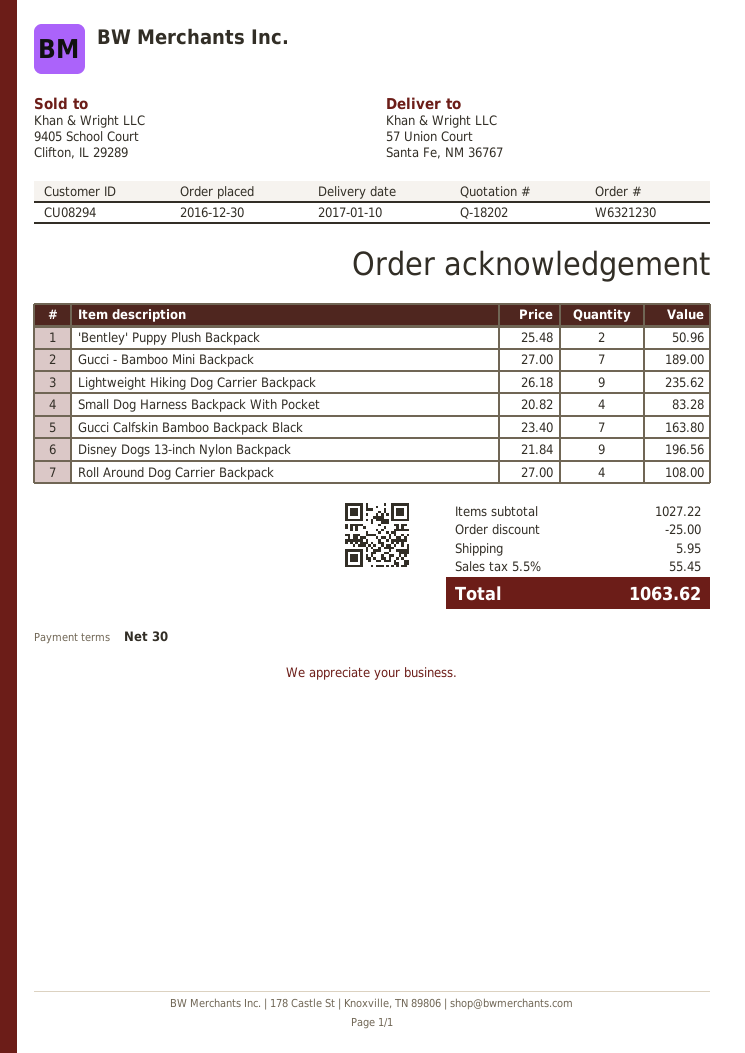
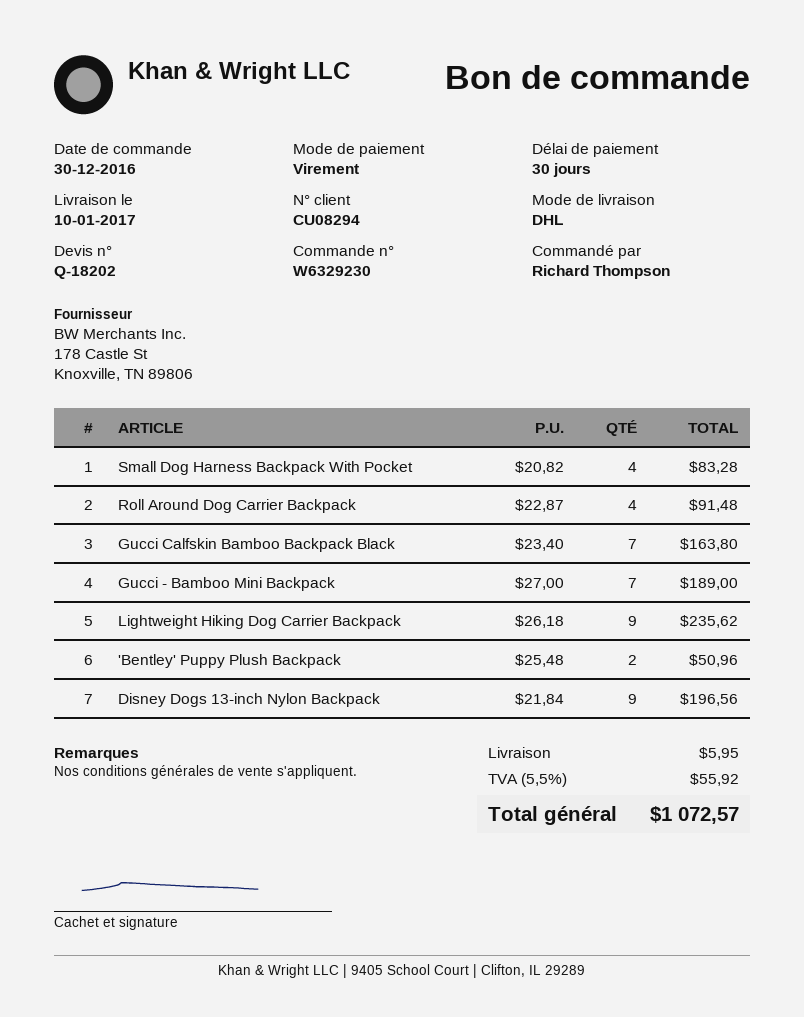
order number: W6321230 -> W6329230
Roll Around Dog Carrier Backpack: 4 x 27.00 = 108.00 -> 4 x 22.87 = 91.48
discount: 25.00 -> none
tax: 5.5% = 55.45 -> 5.5% = 55.92
total: 1063.62 -> 1072.57

